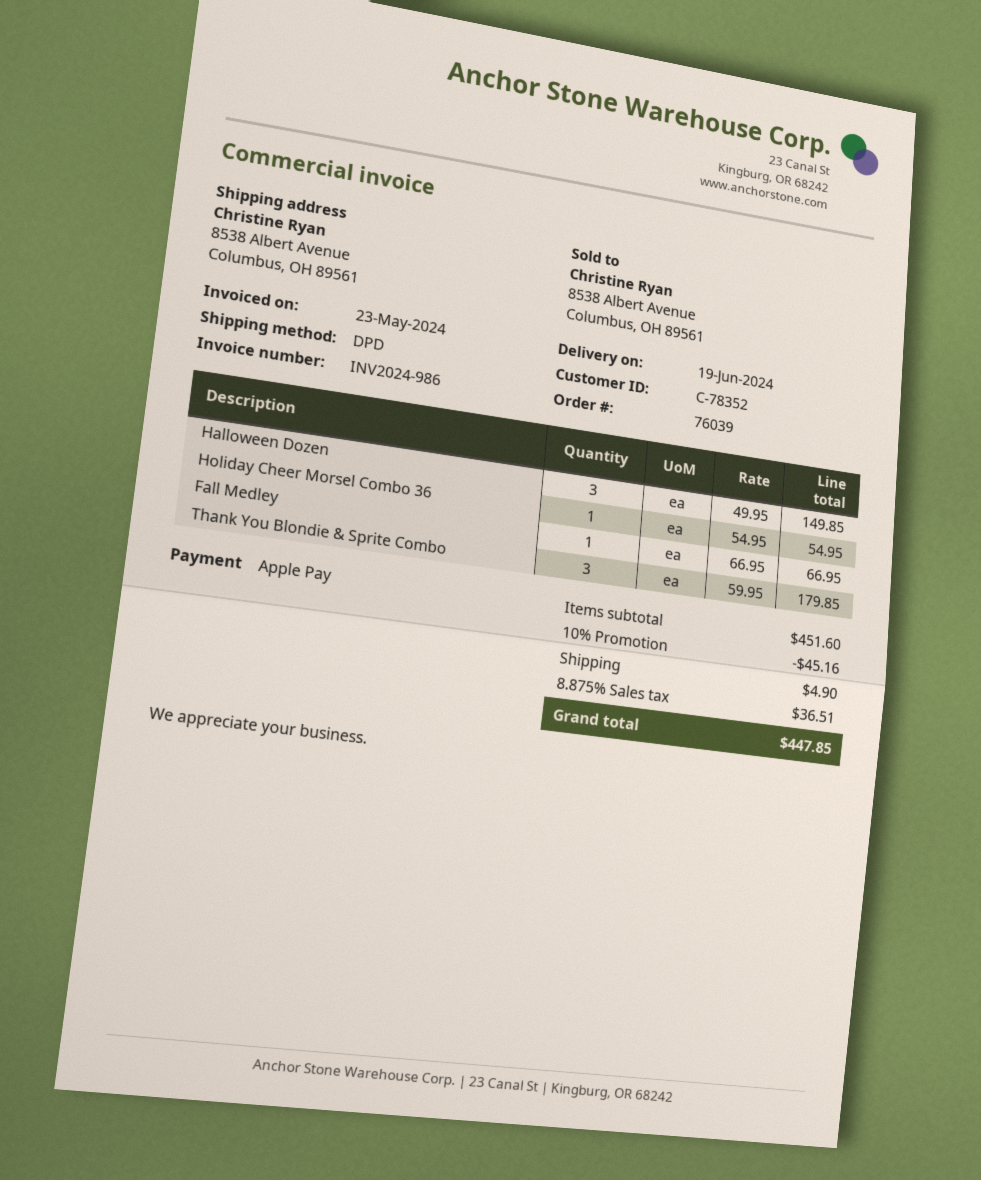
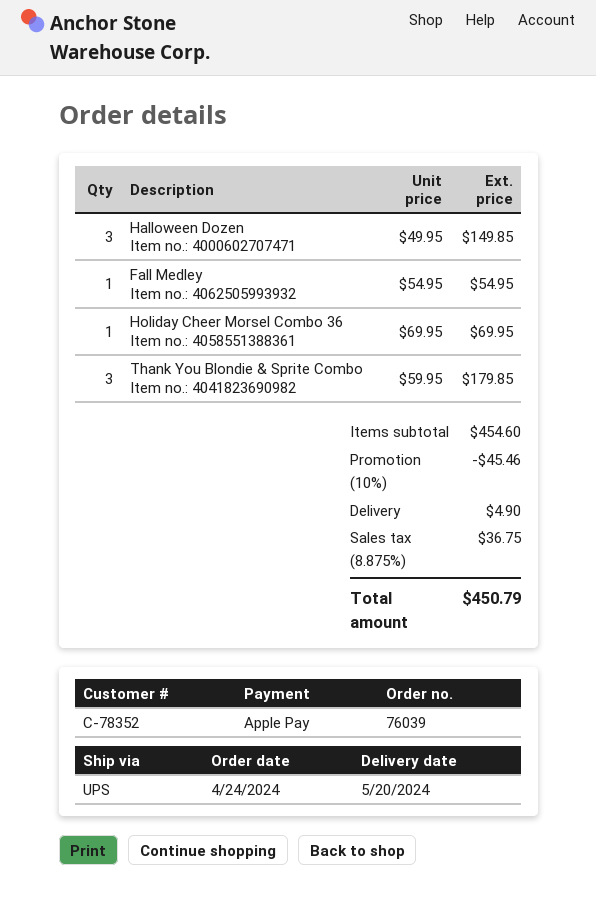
delivery date: 2024-06-19 -> 2024-05-20
shipping method: DPD -> UPS
Holiday Cheer Morsel Combo 36: 1 x 54.95 = 54.95 -> 1 x 69.95 = 69.95
Fall Medley: 1 x 66.95 = 66.95 -> 1 x 54.95 = 54.95
subtotal: 451.60 -> 454.60
discount: 10% = 45.16 -> 10% = 45.46
tax: 8.875% = 36.51 -> 8.875% = 36.75
total: 447.85 -> 450.79

